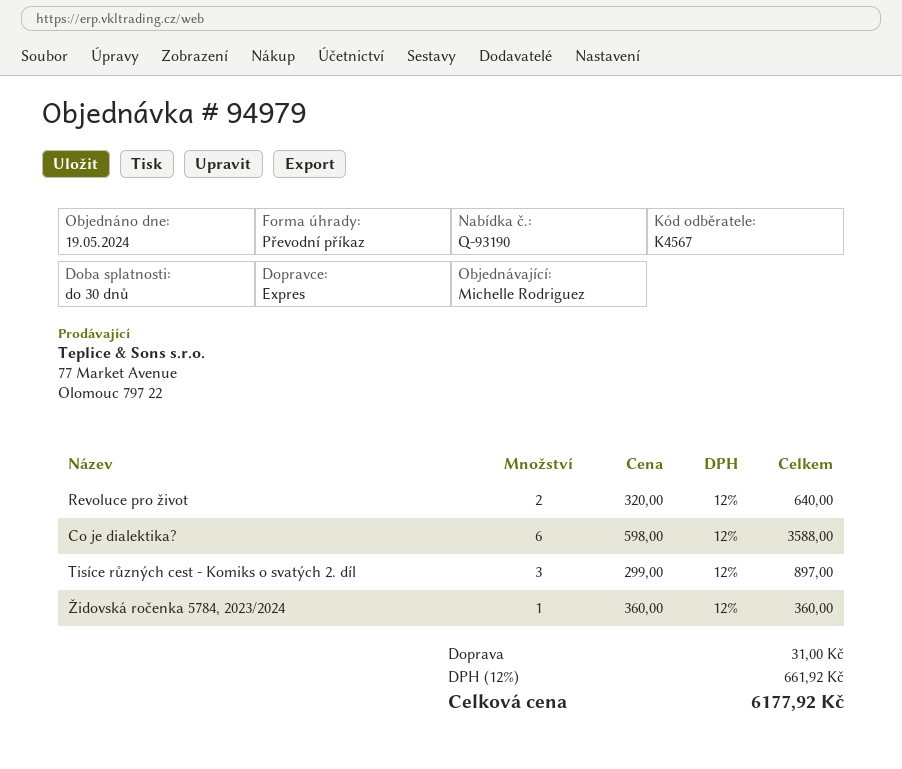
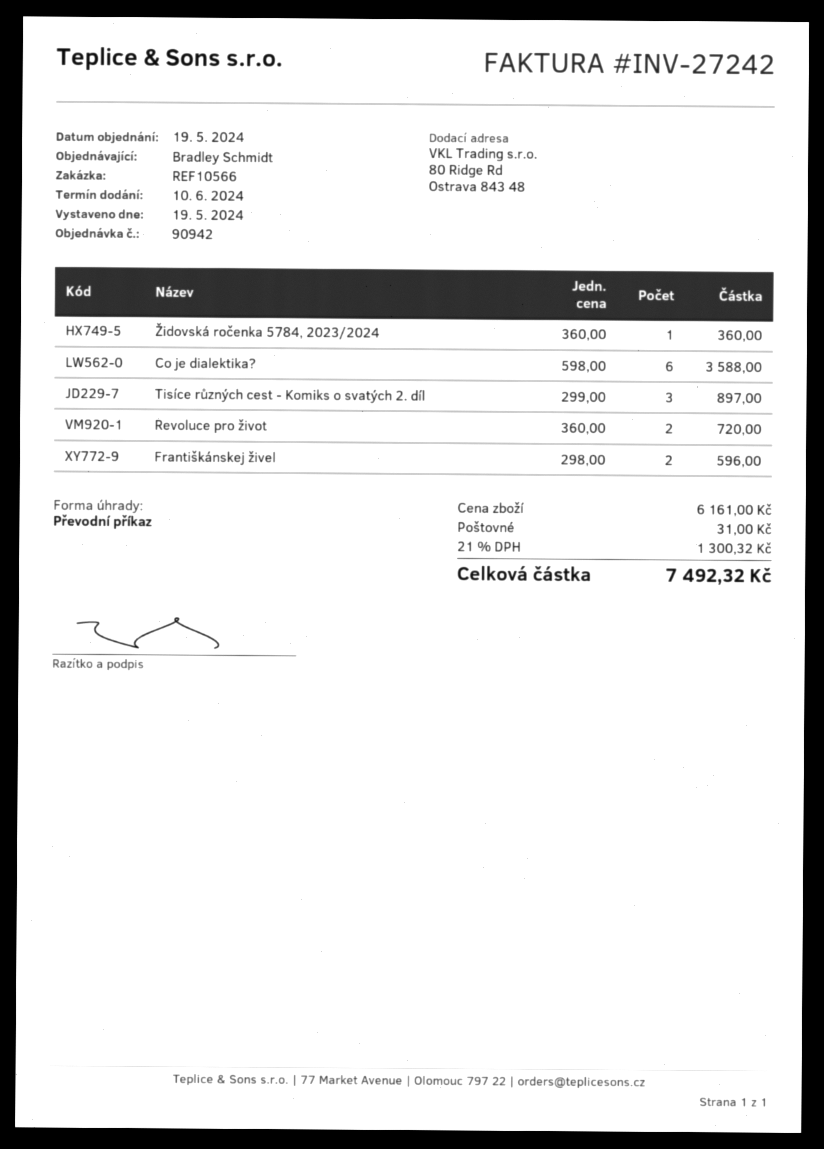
order number: 94979 -> 90942
ordered by: Michelle Rodriguez -> Bradley Schmidt
Revoluce pro život: 2 x 320.00 = 640.00 -> 2 x 360.00 = 720.00
Františkánskej živel: none -> 2 x 298.00 = 596.00
tax: 12% = 661.92 -> 21% = 1300.32
total: 6177.92 -> 7492.32

